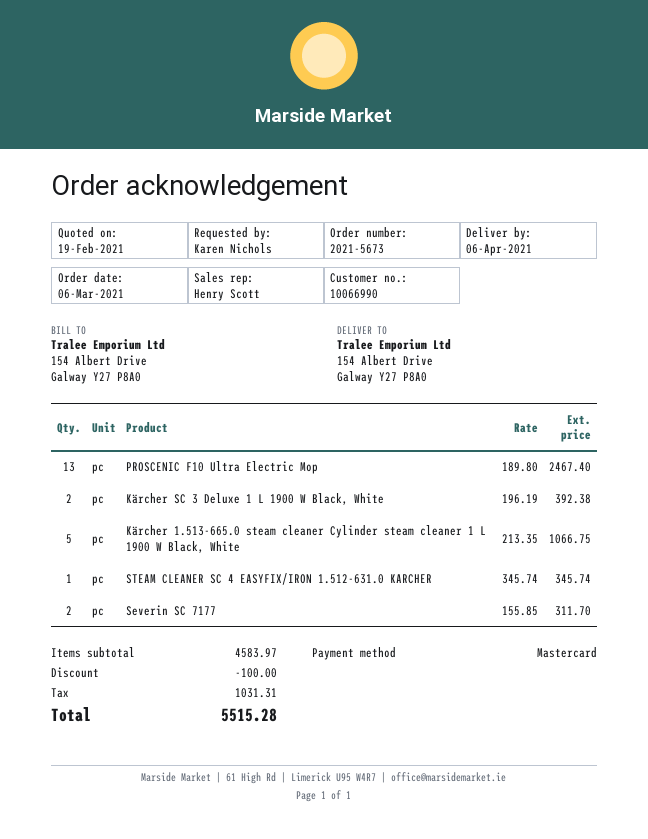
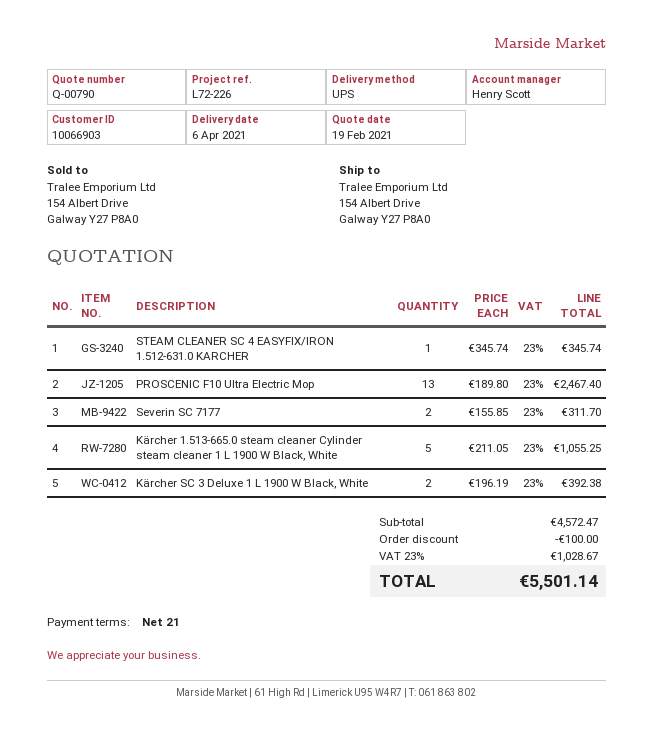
customer number: 10066990 -> 10066903
Kärcher 1.513-665.0 steam cleaner Cylinder steam cleaner 1 L 1900 W Black, White: 5 x 213.35 = 1066.75 -> 5 x 211.05 = 1055.25
subtotal: 4583.97 -> 4572.47
tax: 1031.31 -> 1028.67
total: 5515.28 -> 5501.14

